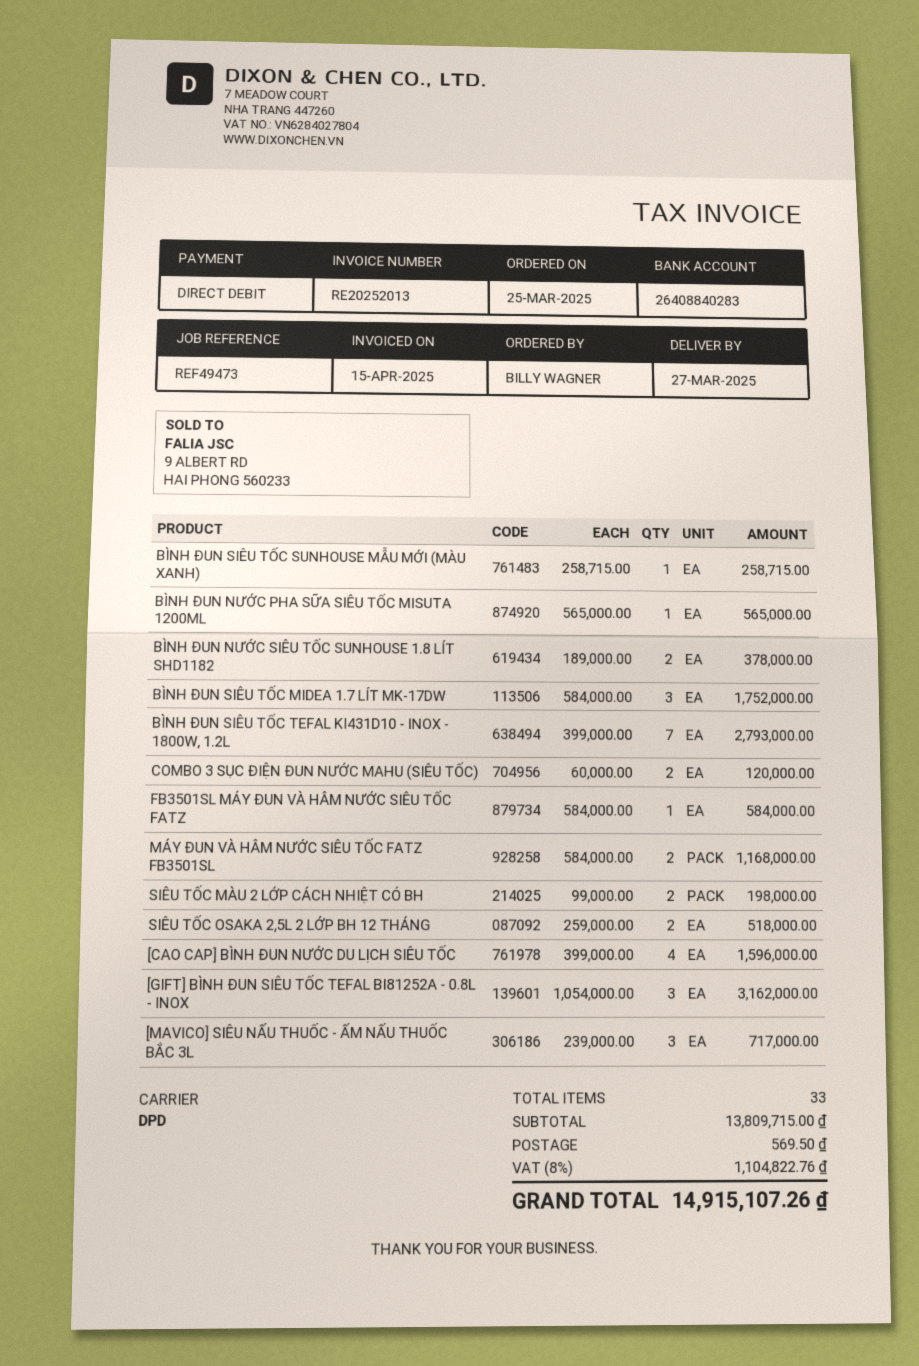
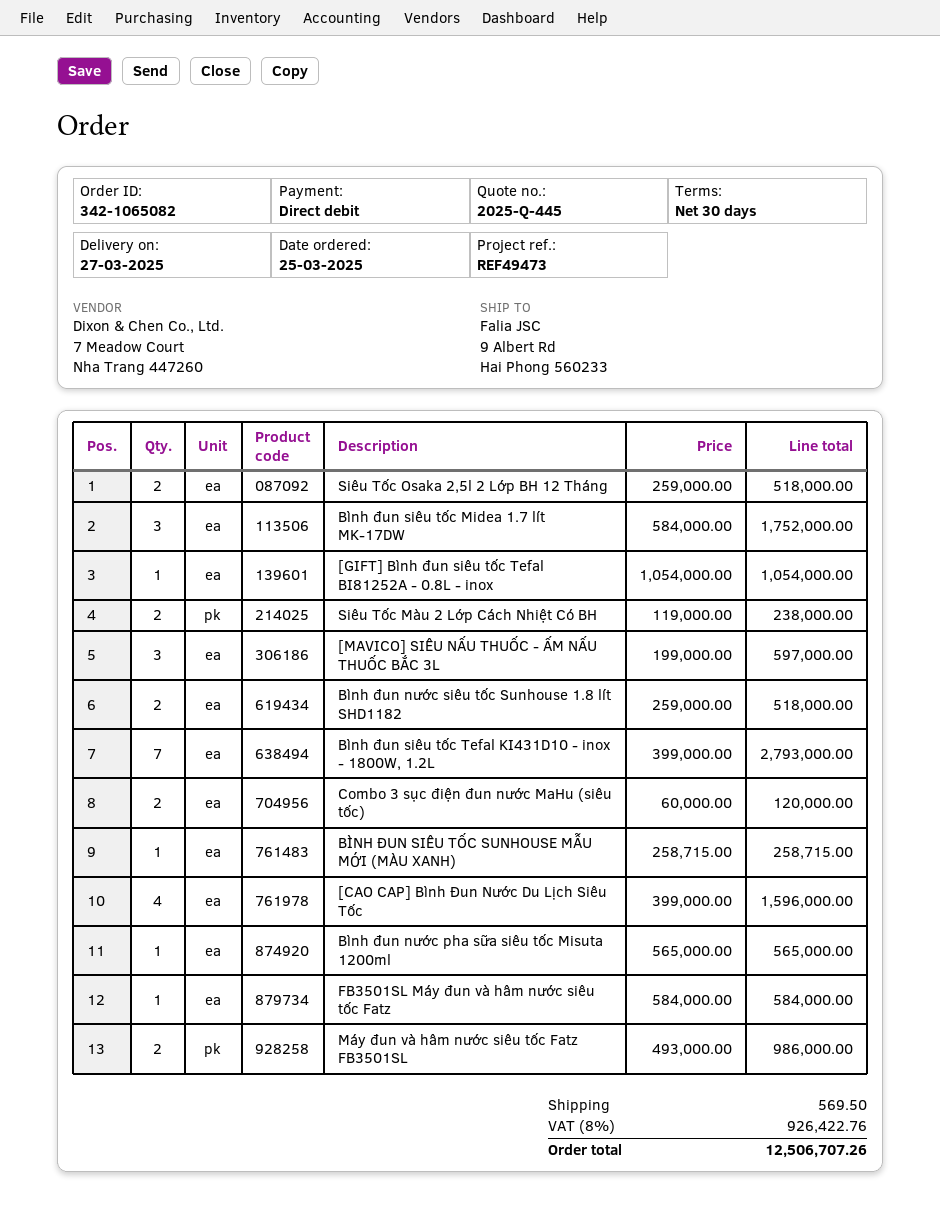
BÌNH ĐUN NƯỚC SIÊU TỐC SUNHOUSE 1.8 LÍT SHD1182: 2 x 189000.00 = 378000.00 -> 2 x 259000.00 = 518000.00
MÁY ĐUN VÀ HÂM NƯỚC SIÊU TỐC FATZ FB3501SL: 2 x 584000.00 = 1168000.00 -> 2 x 493000.00 = 986000.00
SIÊU TỐC MÀU 2 LỚP CÁCH NHIỆT CÓ BH: 2 x 99000.00 = 198000.00 -> 2 x 119000.00 = 238000.00
[GIFT] BÌNH ĐUN SIÊU TỐC TEFAL BI81252A - 0.8L - INOX: 3 x 1054000.00 = 3162000.00 -> 1 x 1054000.00 = 1054000.00
[MAVICO] SIÊU NẤU THUỐC - ẤM NẤU THUỐC BẮC 3L: 3 x 239000.00 = 717000.00 -> 3 x 199000.00 = 597000.00
tax: 8% = 1104822.76 -> 8% = 926422.76
total: 14915107.26 -> 12506707.26

